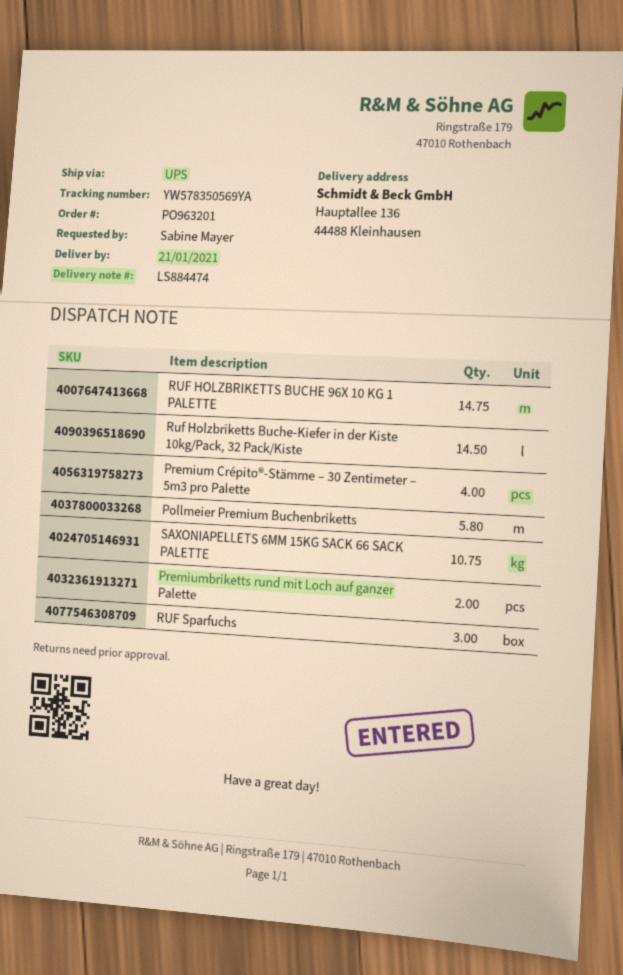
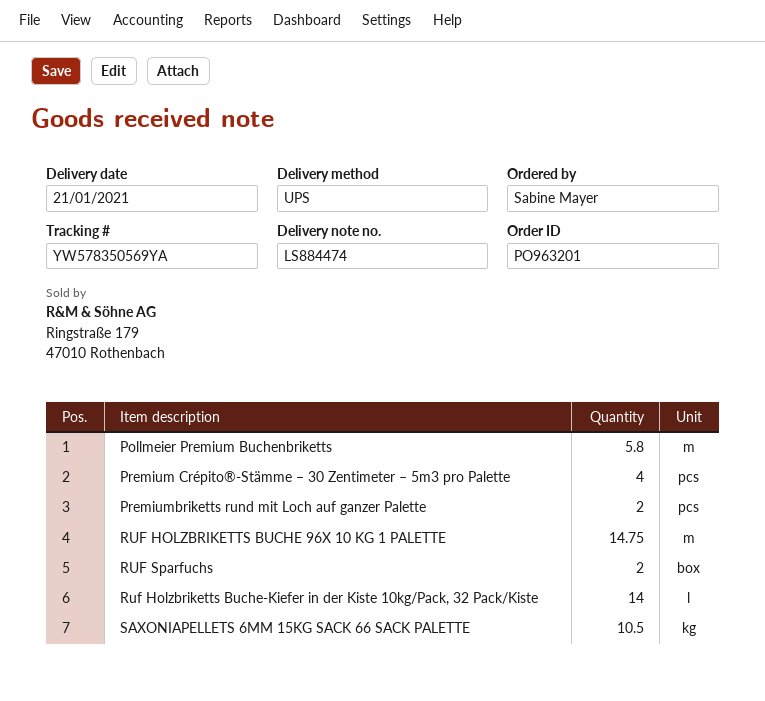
Ruf Holzbriketts Buche-Kiefer in der Kiste 10kg/Pack, 32 Pack/Kiste: 14.5 -> 14
SAXONIAPELLETS 6MM 15KG SACK 66 SACK PALETTE: 10.75 -> 10.5
RUF Sparfuchs: 3 -> 2

